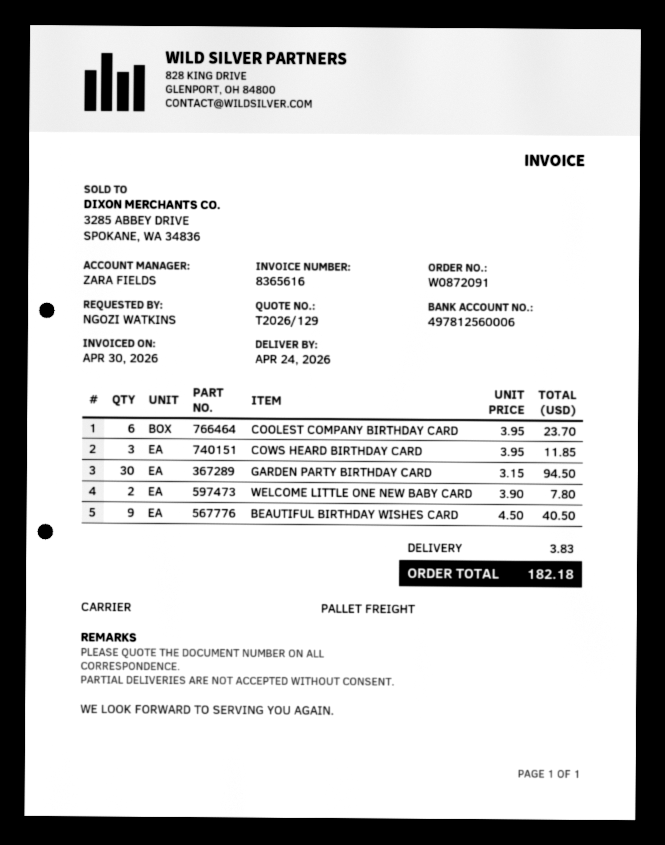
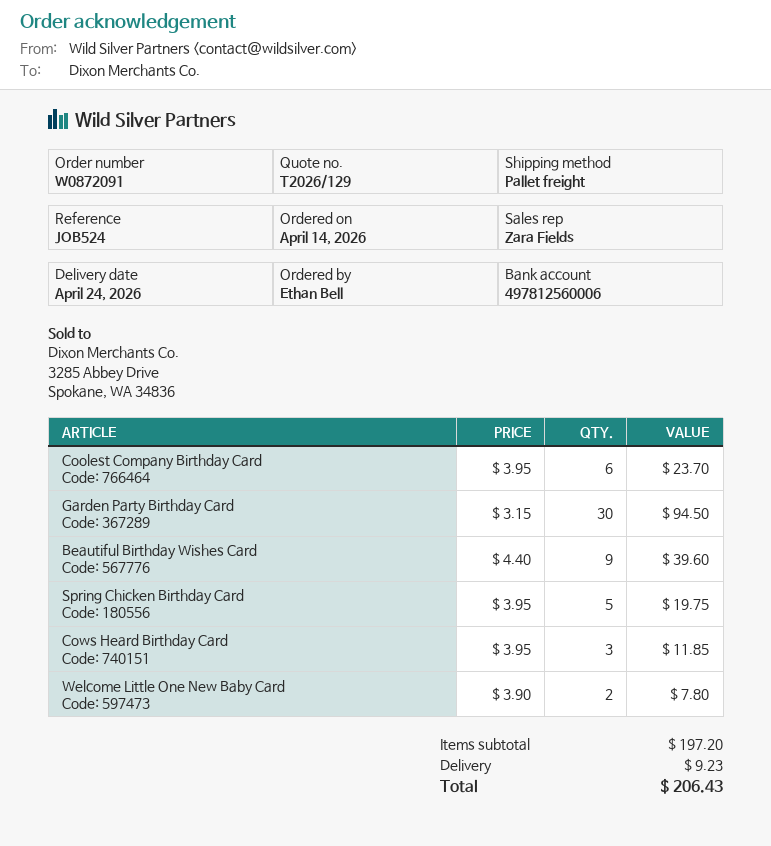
ordered by: NGOZI WATKINS -> Ethan Bell
BEAUTIFUL BIRTHDAY WISHES CARD: 9 x 4.50 = 40.50 -> 9 x 4.40 = 39.60
Spring Chicken Birthday Card: none -> 5 x 3.95 = 19.75
shipping: 3.83 -> 9.23
total: 182.18 -> 206.43

